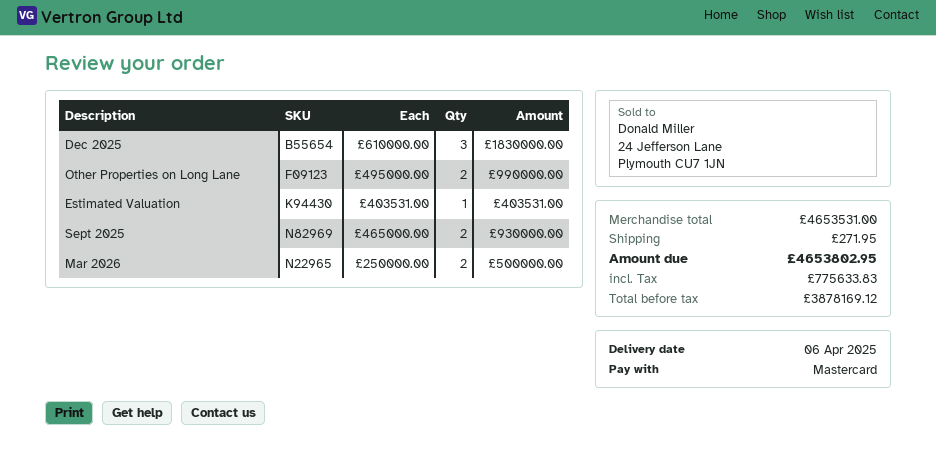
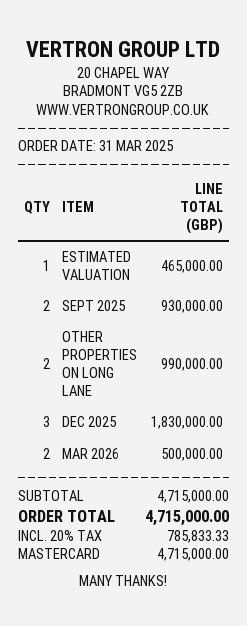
Estimated Valuation: 1 for 403531.00 -> 1 for 465000.00
subtotal: 4653531.00 -> 4715000.00
shipping: 271.95 -> none
tax: 775633.83 -> 785833.33
total: 4653802.95 -> 4715000.00

